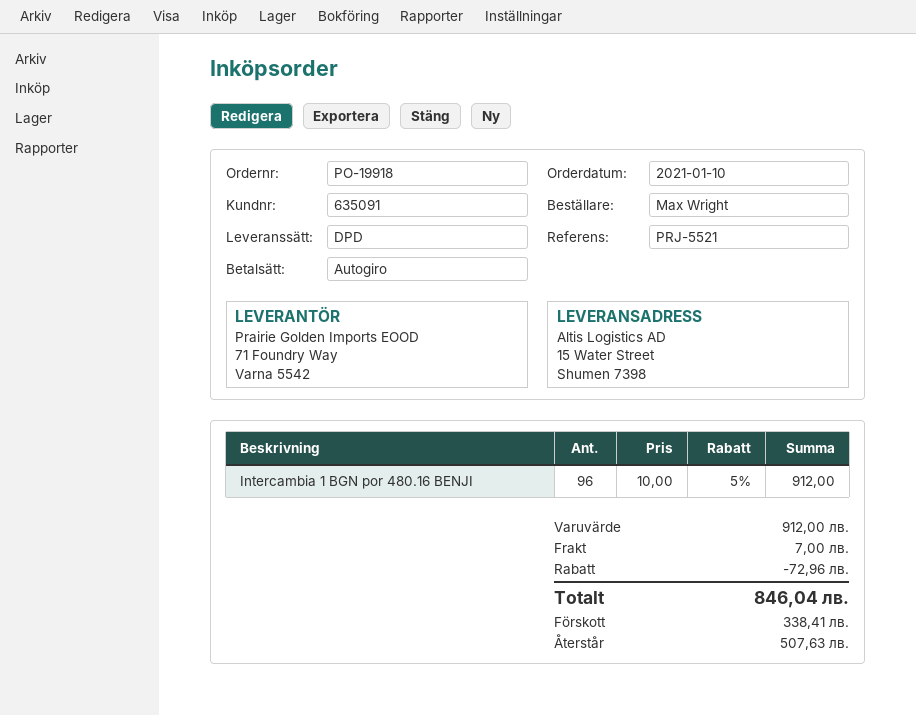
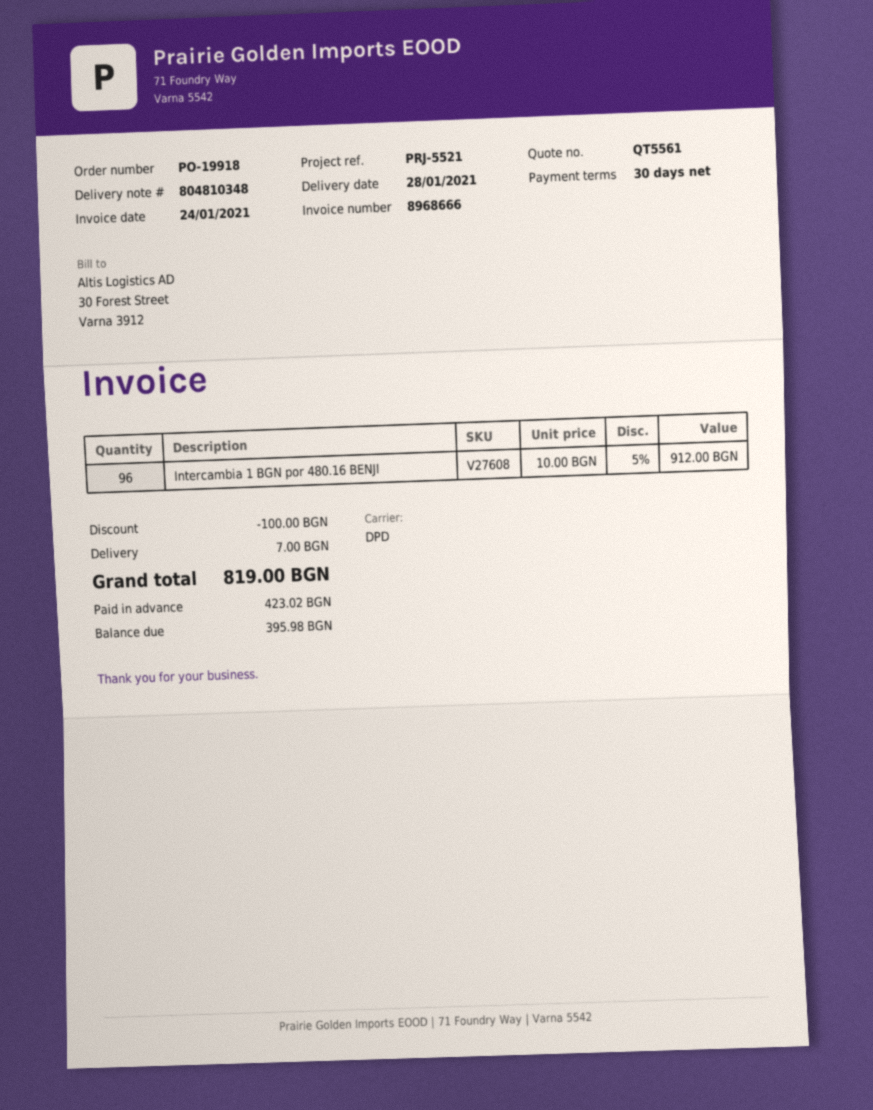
discount: 72.96 -> 100.00
total: 846.04 -> 819.00
deposit: 338.41 -> 423.02
balance: 507.63 -> 395.98

